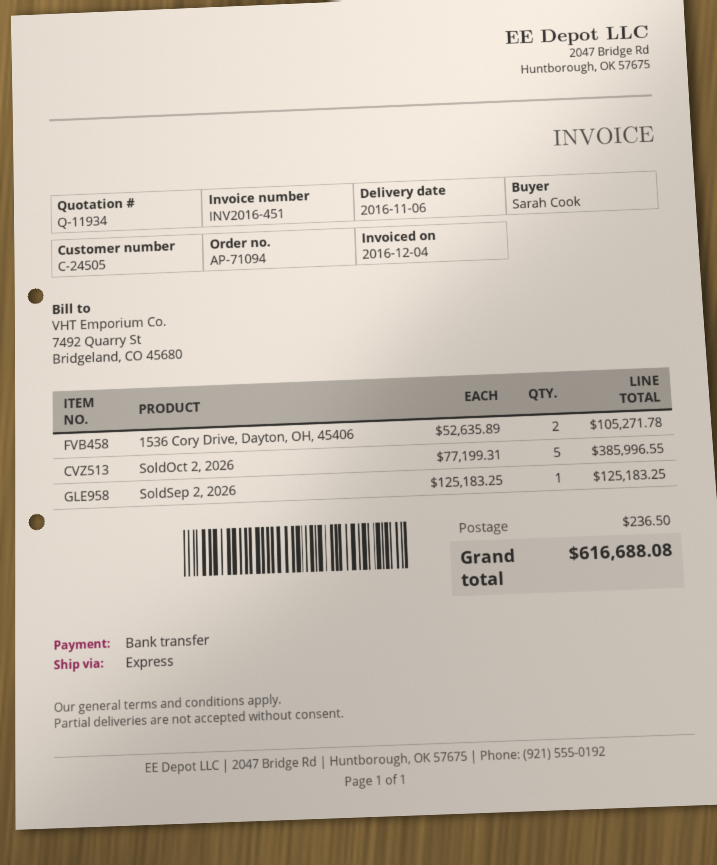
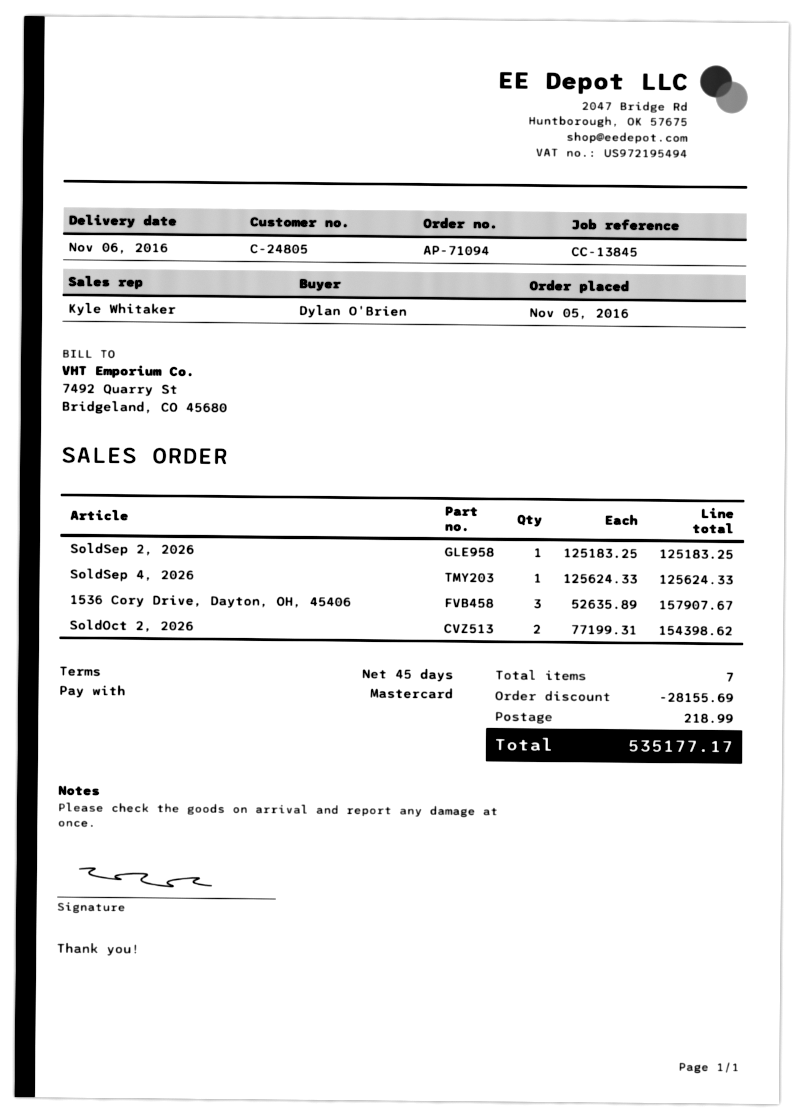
customer number: C-24505 -> C-24805
ordered by: Sarah Cook -> Dylan O'Brien
payment method: bank transfer -> Mastercard
1536 Cory Drive, Dayton, OH, 45406: 2 x 52635.89 = 105271.78 -> 3 x 52635.89 = 157907.67
SoldOct 2, 2026: 5 x 77199.31 = 385996.55 -> 2 x 77199.31 = 154398.62
SoldSep 4, 2026: none -> 1 x 125624.33 = 125624.33
discount: none -> 28155.69
shipping: 236.50 -> 218.99
total: 616688.08 -> 535177.17

